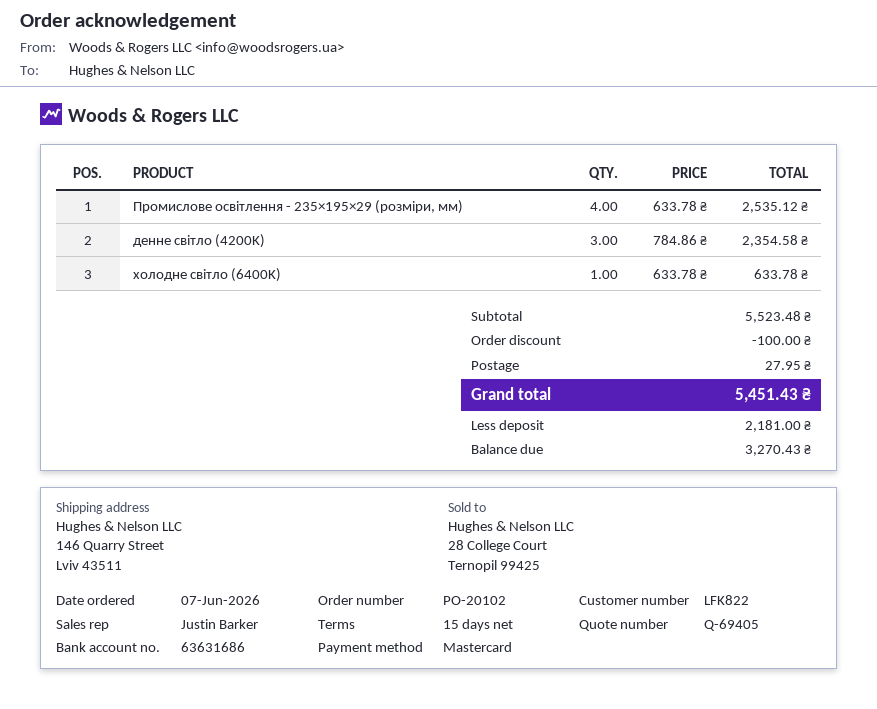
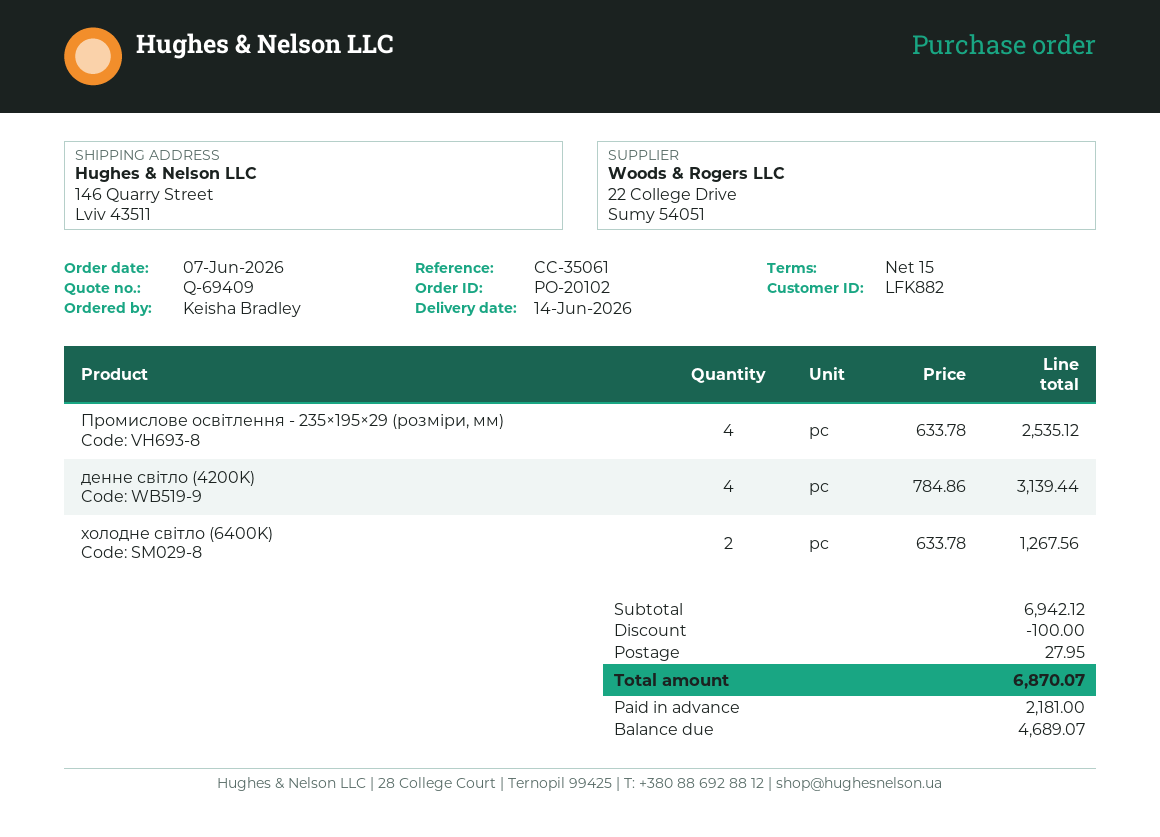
quote number: Q-69405 -> Q-69409
customer number: LFK822 -> LFK882
денне світло (4200K): 3 x 784.86 = 2354.58 -> 4 x 784.86 = 3139.44
холодне світло (6400K): 1 x 633.78 = 633.78 -> 2 x 633.78 = 1267.56
subtotal: 5523.48 -> 6942.12
total: 5451.43 -> 6870.07
balance: 3270.43 -> 4689.07

